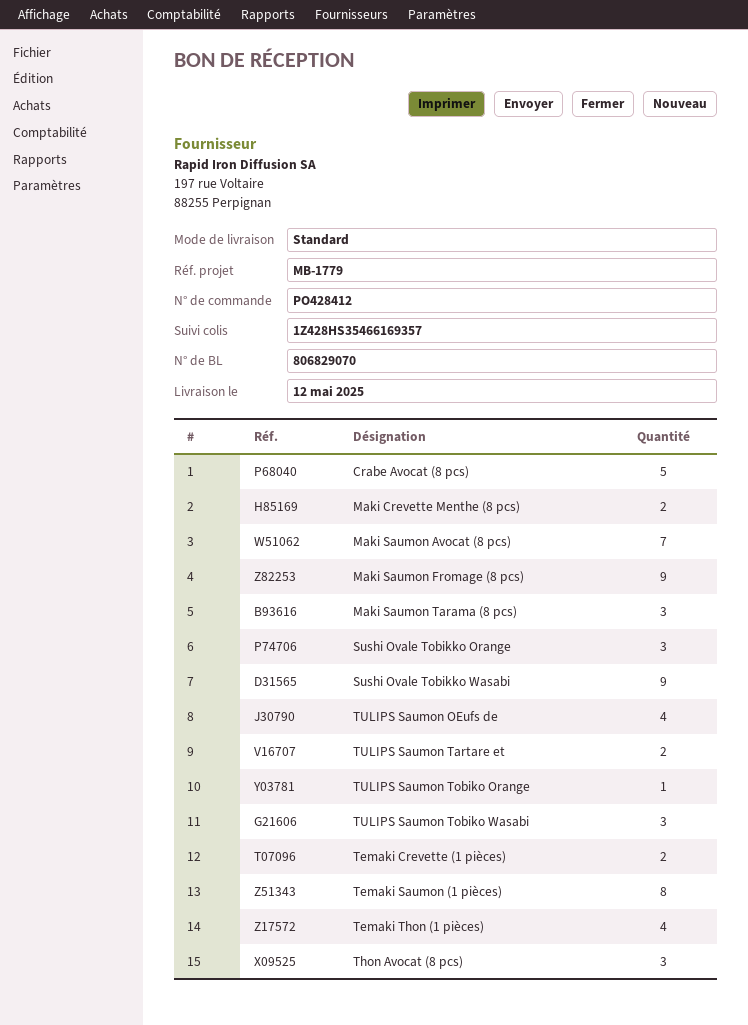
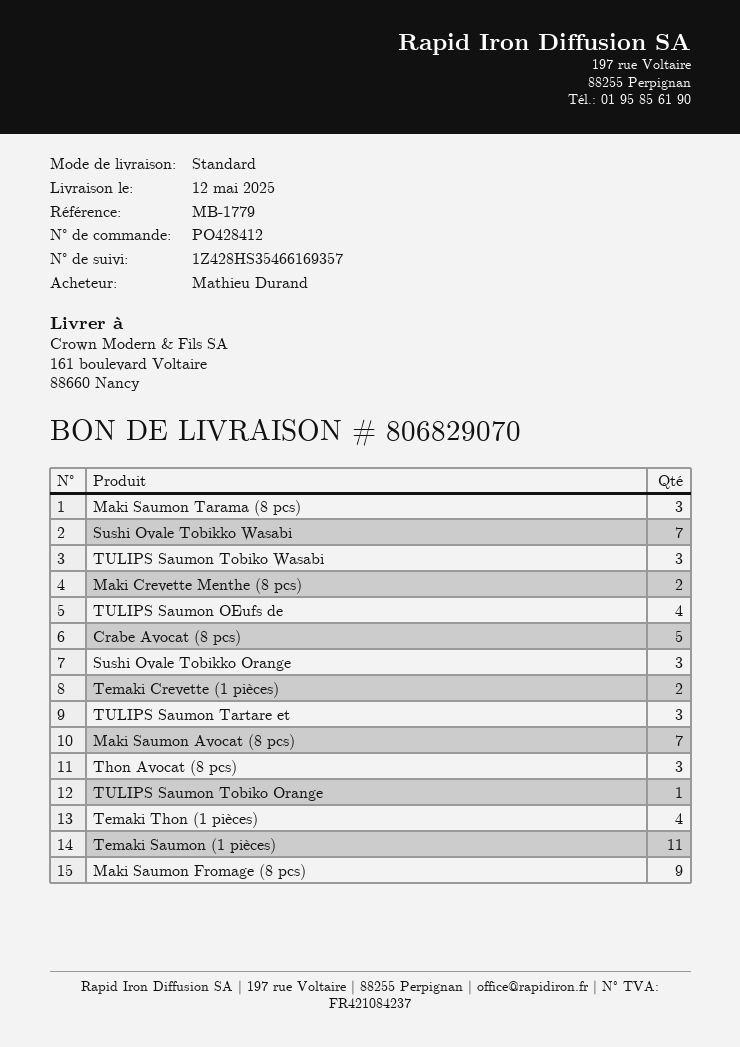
Sushi Ovale Tobikko Wasabi: 9 -> 7
TULIPS Saumon Tartare et: 2 -> 3
Temaki Saumon (1 pièces): 8 -> 11

